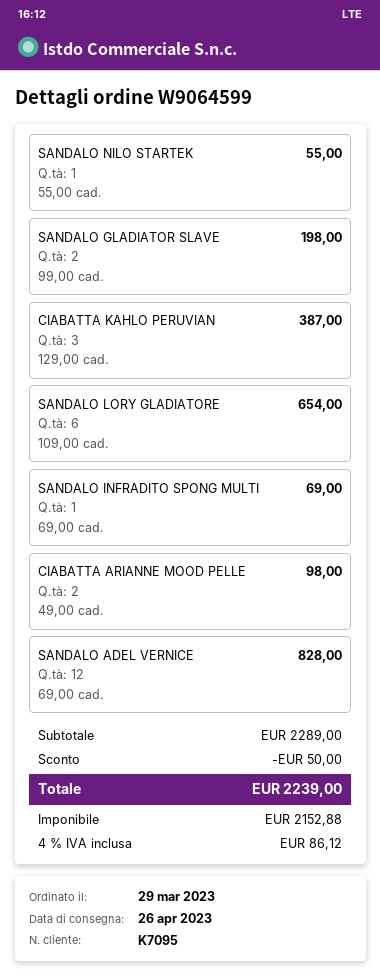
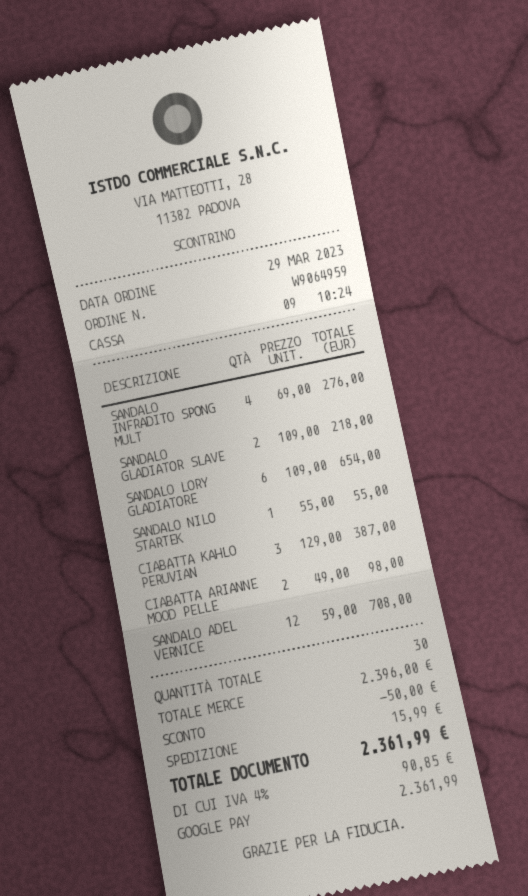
order number: W9064599 -> W9064959
SANDALO GLADIATOR SLAVE: 2 x 99.00 = 198.00 -> 2 x 109.00 = 218.00
SANDALO INFRADITO SPONG MULTI: 1 x 69.00 = 69.00 -> 4 x 69.00 = 276.00
SANDALO ADEL VERNICE: 12 x 69.00 = 828.00 -> 12 x 59.00 = 708.00
subtotal: 2289.00 -> 2396.00
shipping: none -> 15.99
tax: 4% = 86.12 -> 4% = 90.85
total: 2239.00 -> 2361.99

